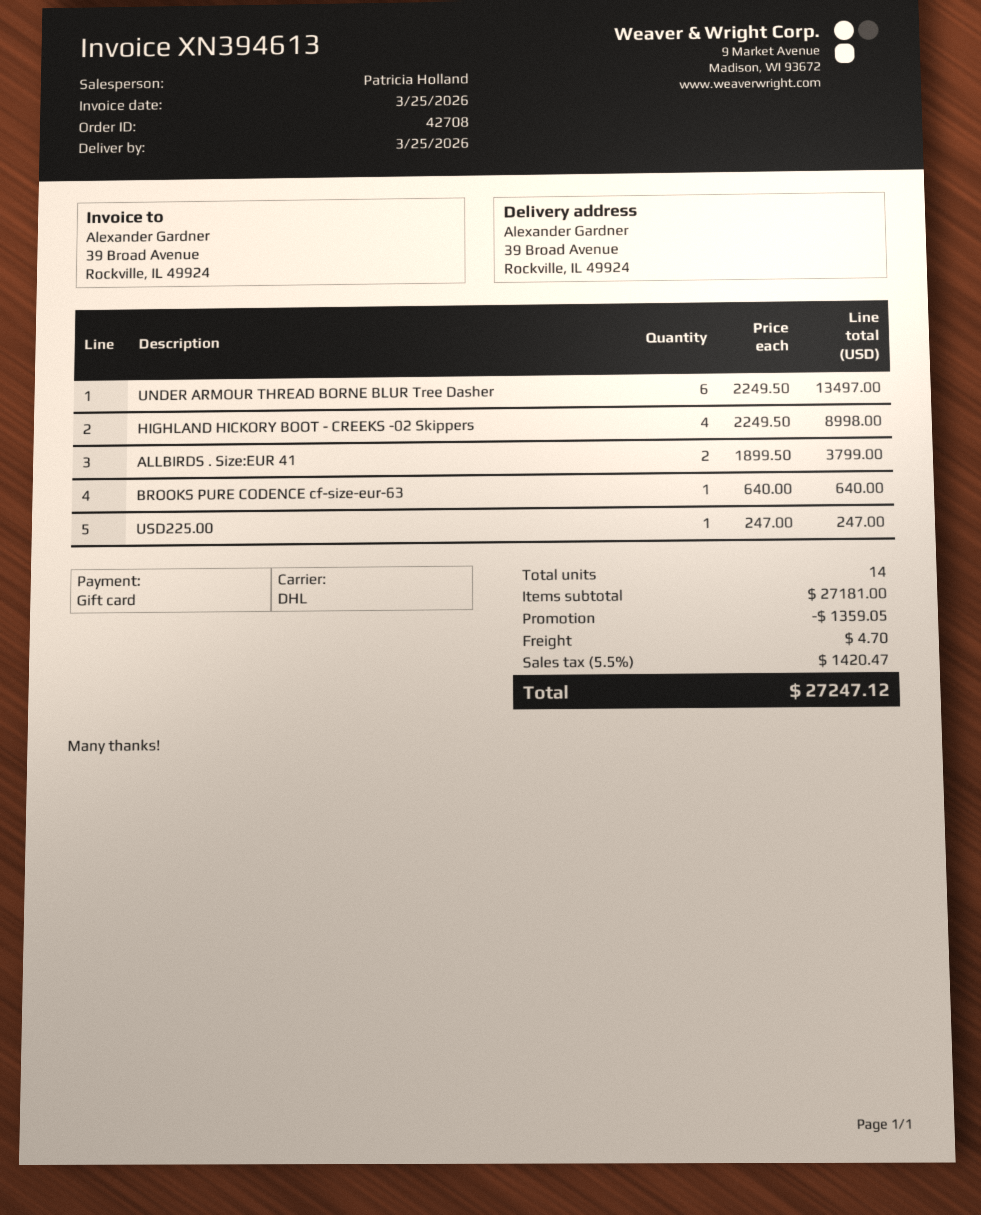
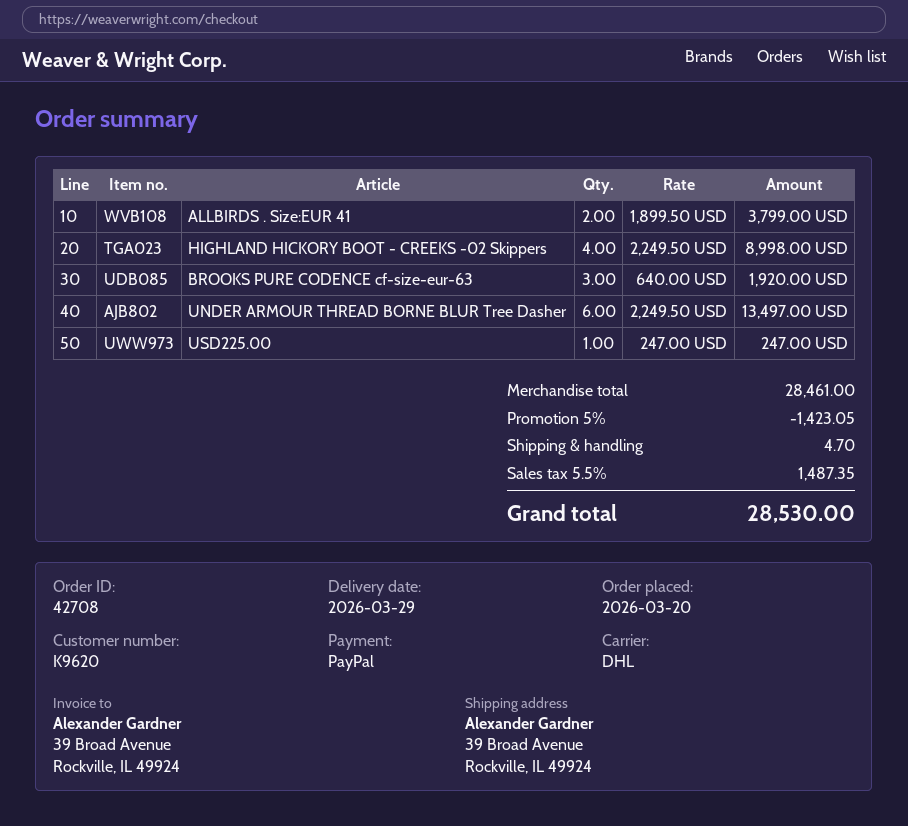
delivery date: 2026-03-25 -> 2026-03-29
payment method: gift card -> PayPal
BROOKS PURE CODENCE cf-size-eur-63: 1 x 640.00 = 640.00 -> 3 x 640.00 = 1920.00
subtotal: 27181.00 -> 28461.00
discount: 1359.05 -> 1423.05
tax: 5.5% = 1420.47 -> 5.5% = 1487.35
total: 27247.12 -> 28530.00

